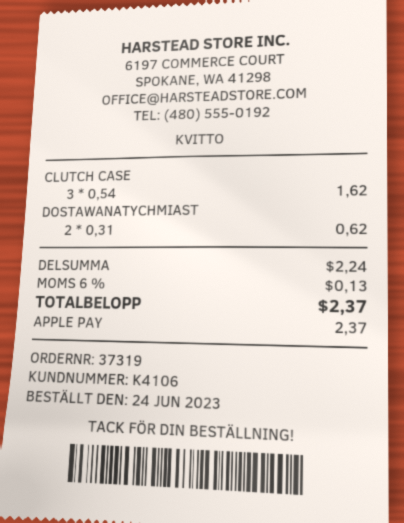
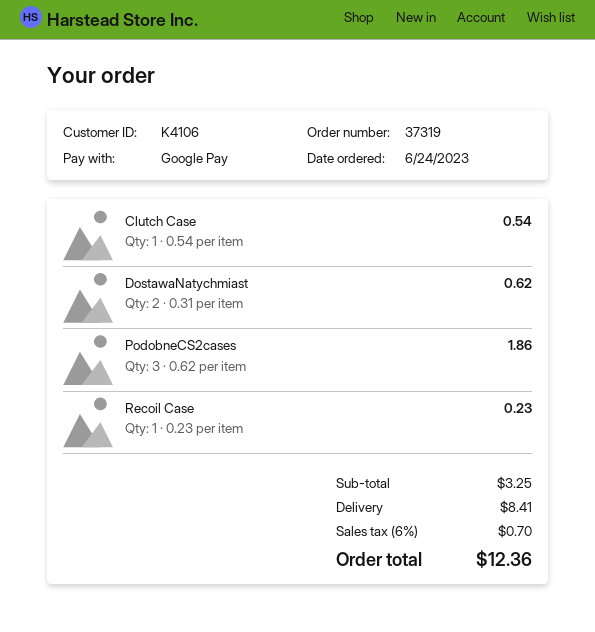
payment method: Apple Pay -> Google Pay
CLUTCH CASE: 3 x 0.54 = 1.62 -> 1 x 0.54 = 0.54
PodobneCS2cases: none -> 3 x 0.62 = 1.86
Recoil Case: none -> 1 x 0.23 = 0.23
subtotal: 2.24 -> 3.25
shipping: none -> 8.41
tax: 6% = 0.13 -> 6% = 0.70
total: 2.37 -> 12.36

